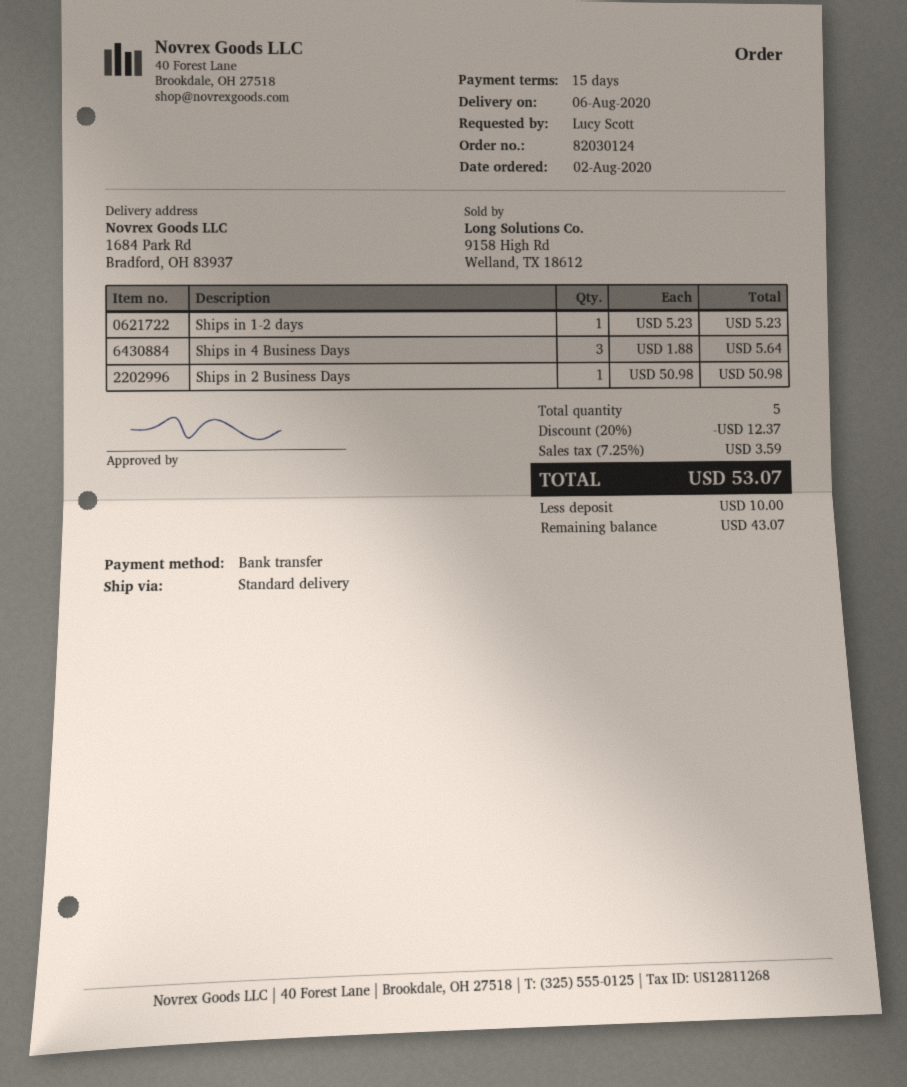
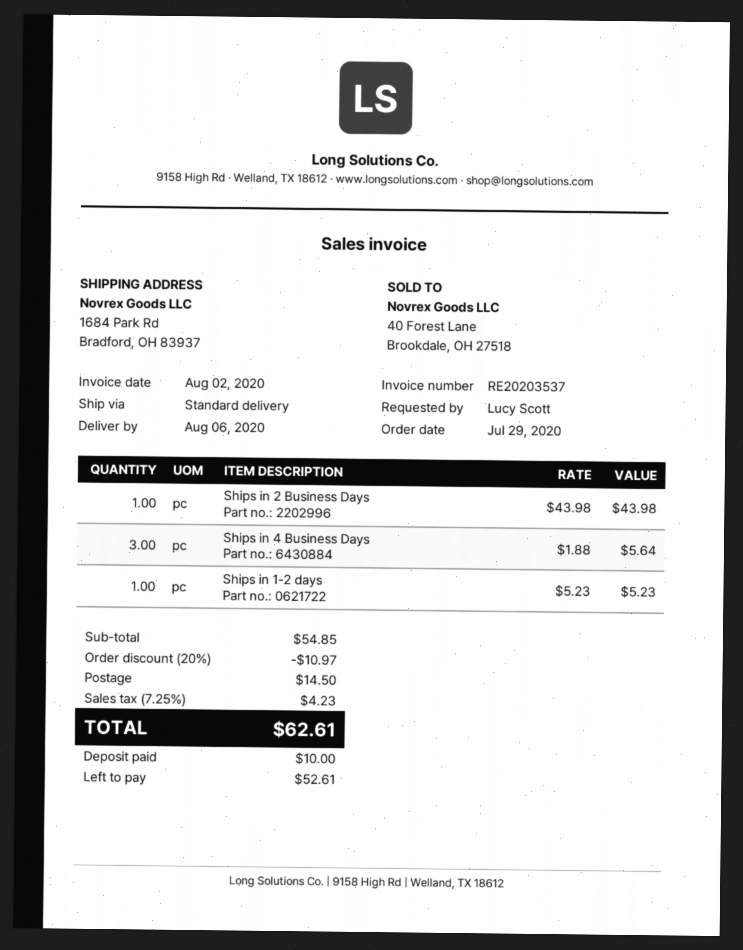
order date: 2020-08-02 -> 2020-07-29
Ships in 2 Business Days: 1 x 50.98 = 50.98 -> 1 x 43.98 = 43.98
discount: 20% = 12.37 -> 20% = 10.97
shipping: none -> 14.50
tax: 7.25% = 3.59 -> 7.25% = 4.23
total: 53.07 -> 62.61
balance: 43.07 -> 52.61

